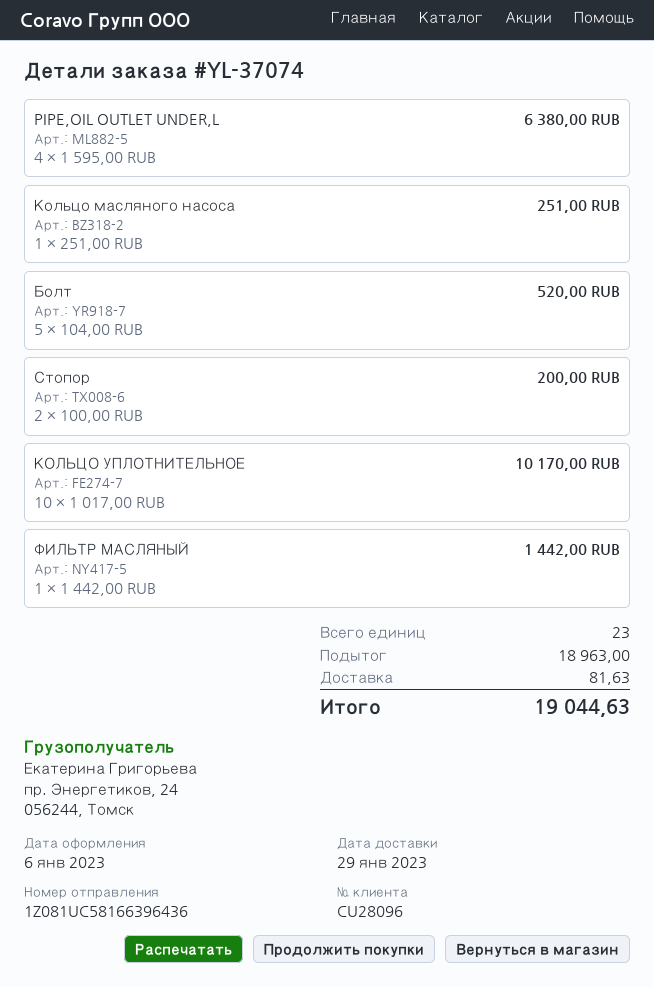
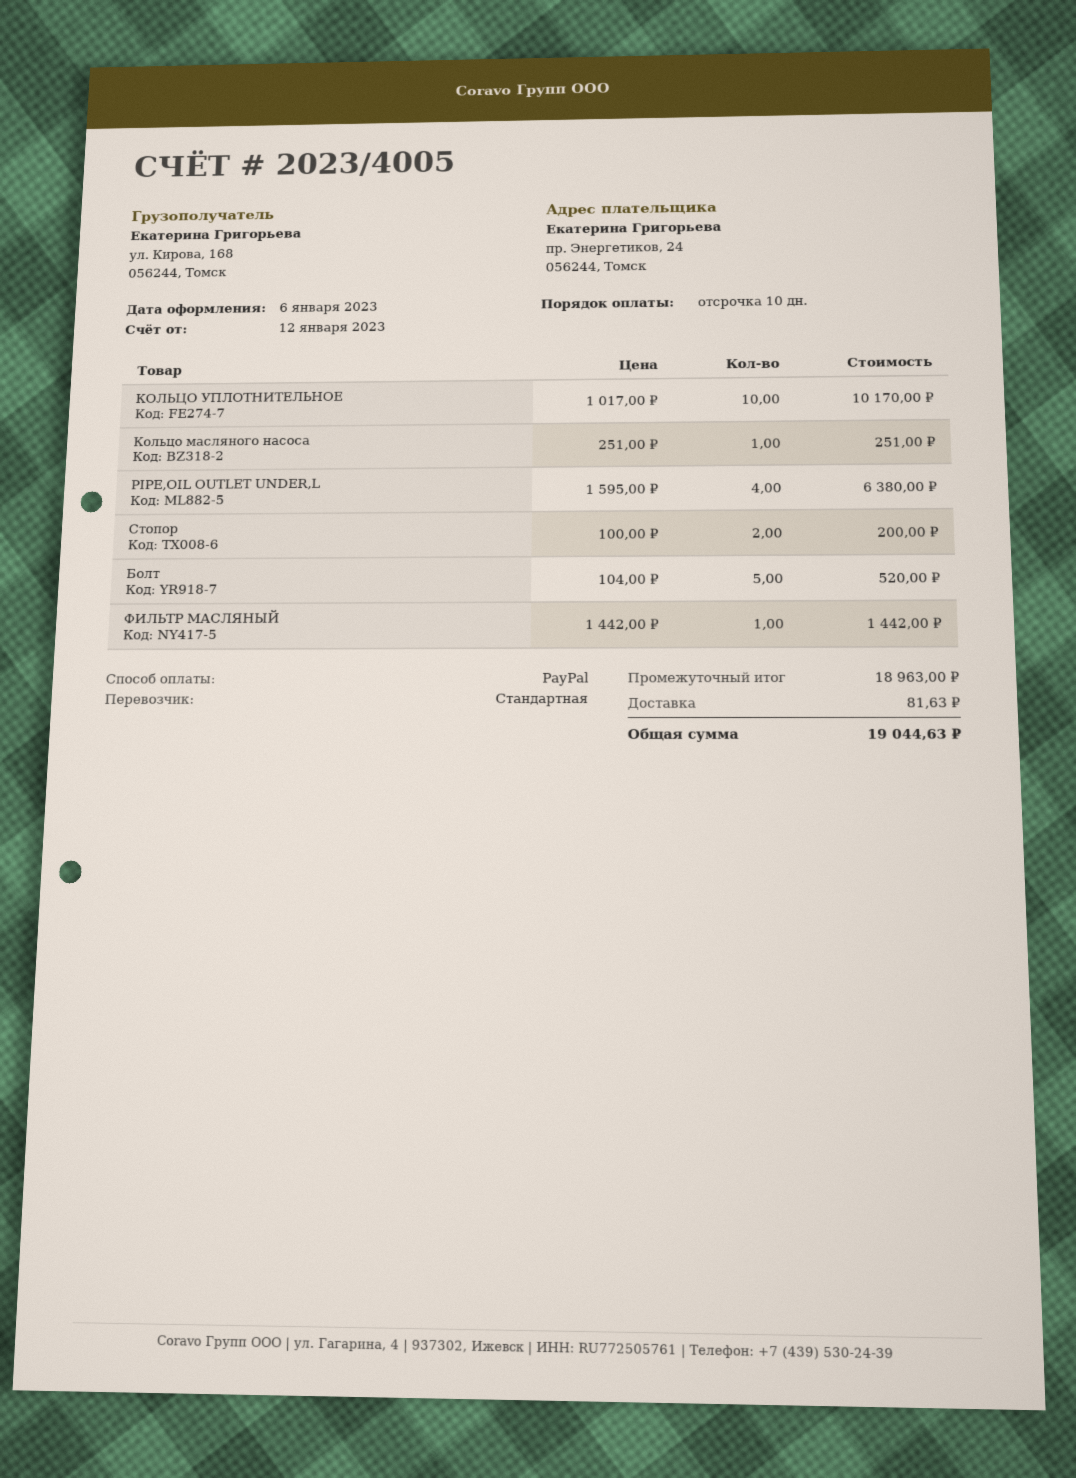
ship to: пр. Энергетиков, 24, 056244, Томск -> ул. Кирова, 168, 056244, Томск

